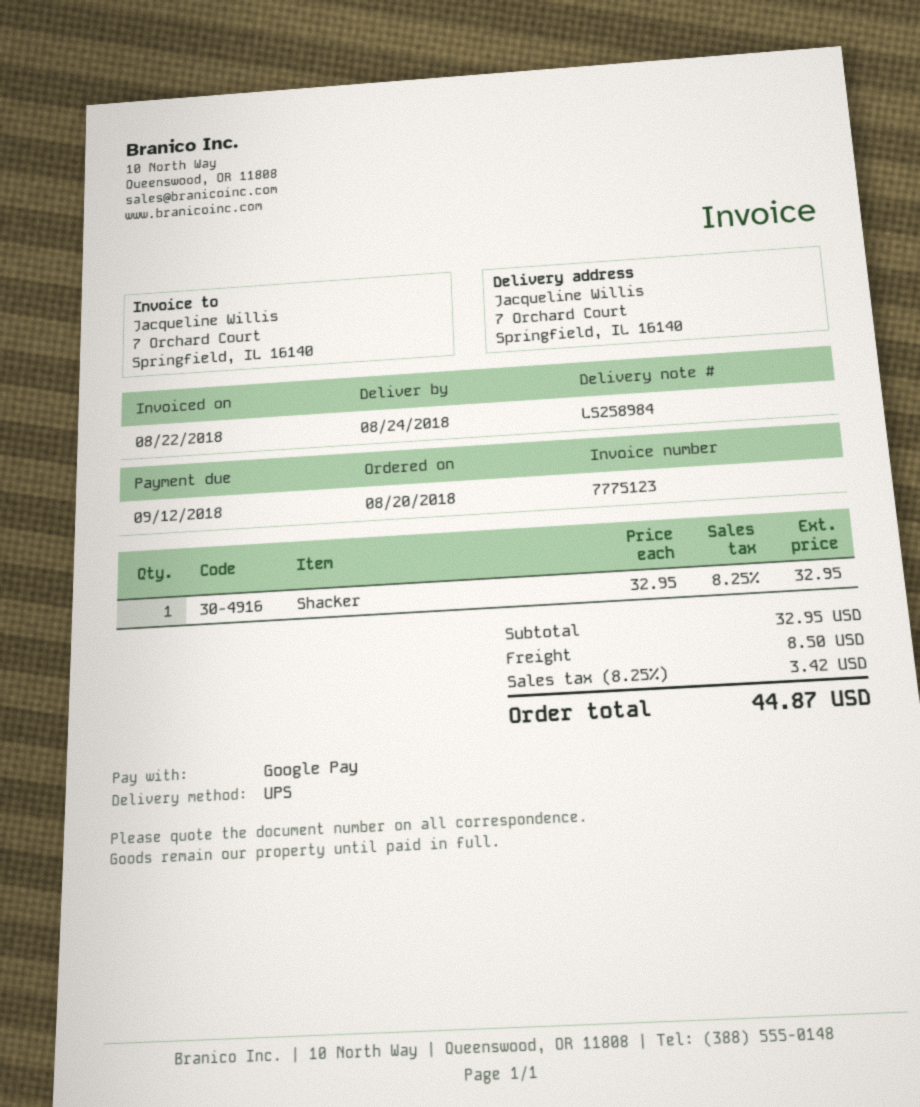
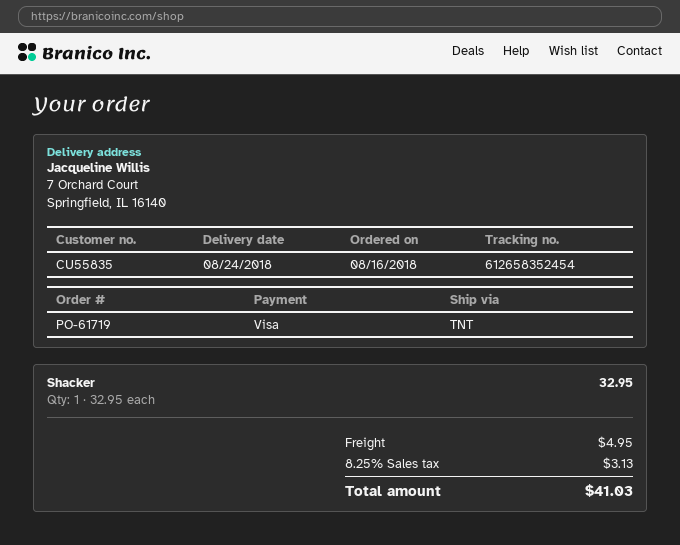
order date: 2018-08-20 -> 2018-08-16
payment method: Google Pay -> Visa
shipping method: UPS -> TNT
shipping: 8.50 -> 4.95
tax: 8.25% = 3.42 -> 8.25% = 3.13
total: 44.87 -> 41.03

